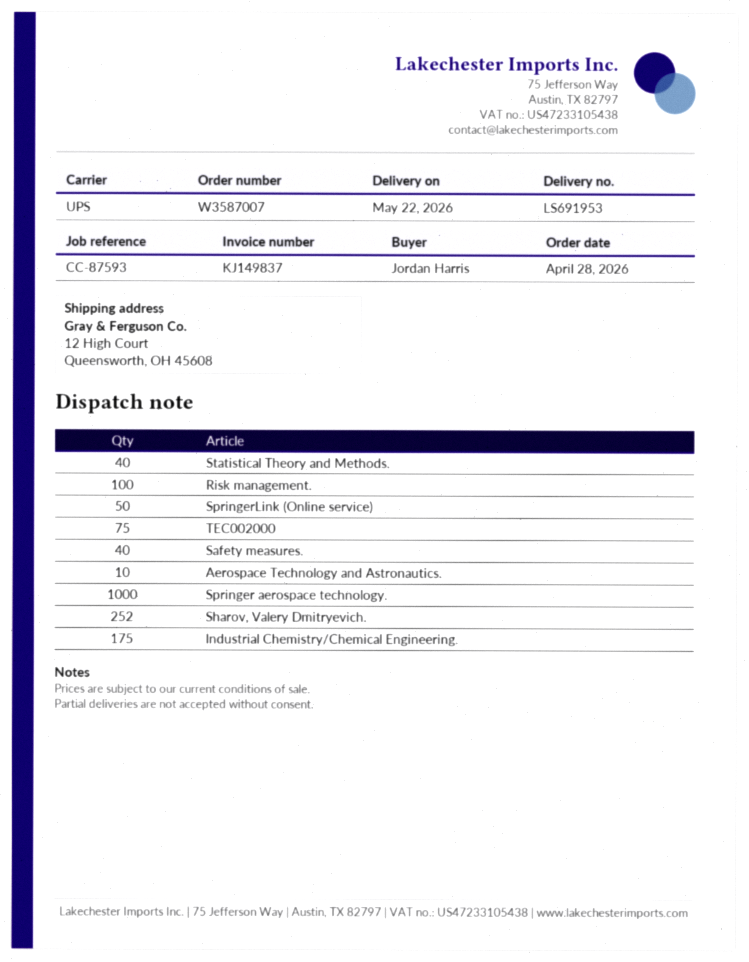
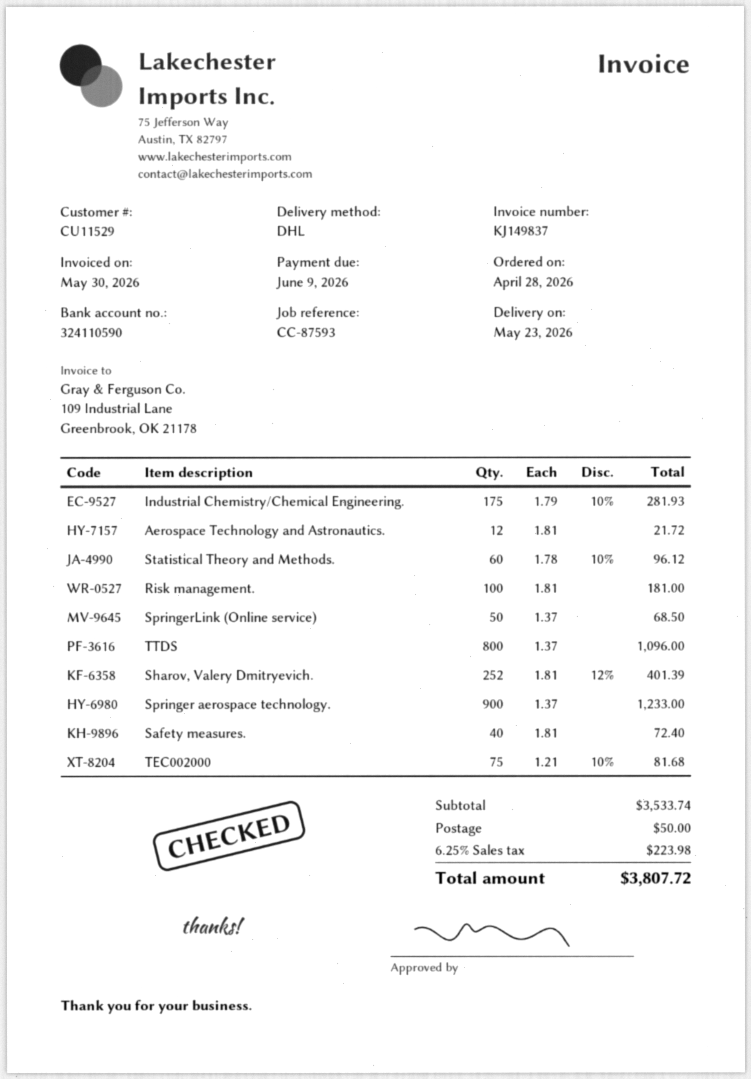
delivery date: 2026-05-22 -> 2026-05-23
shipping method: UPS -> DHL
Statistical Theory and Methods.: 40 -> 60
Aerospace Technology and Astronautics.: 10 -> 12
Springer aerospace technology.: 1000 -> 900
TTDS: none -> 800

